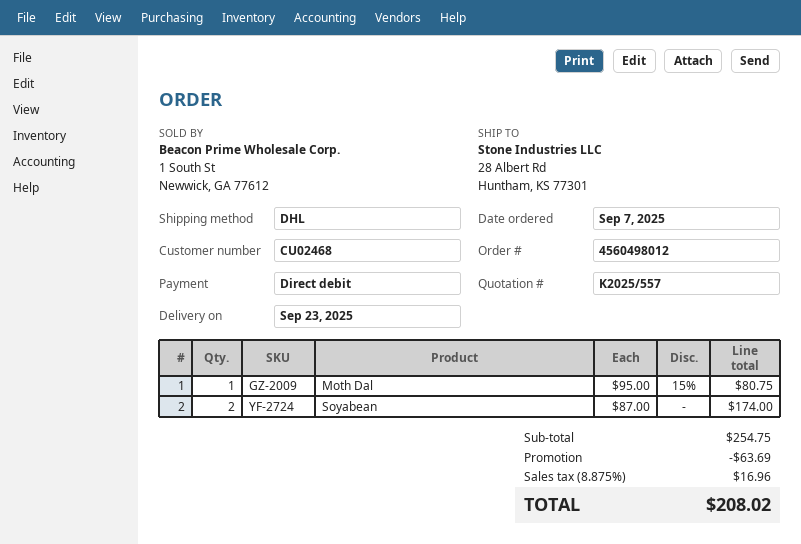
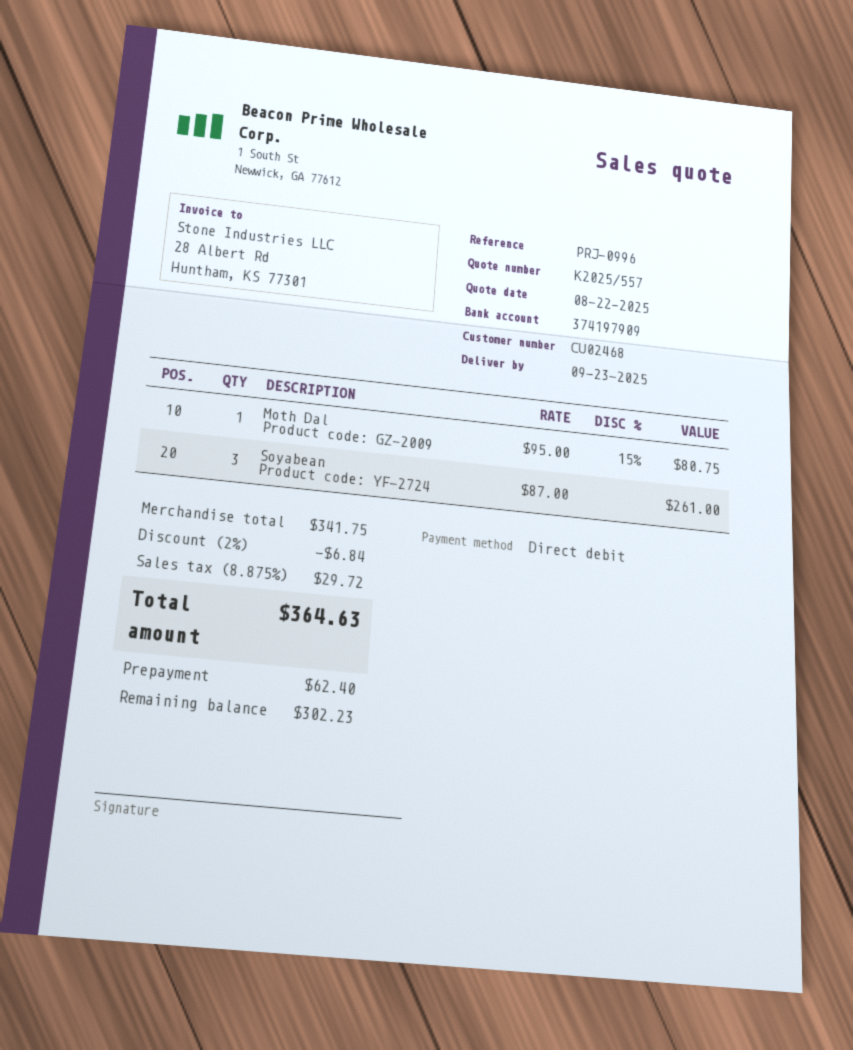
Soyabean: 2 x 87.00 = 174.00 -> 3 x 87.00 = 261.00
subtotal: 254.75 -> 341.75
discount: 63.69 -> 6.84
tax: 8.875% = 16.96 -> 8.875% = 29.72
total: 208.02 -> 364.63

